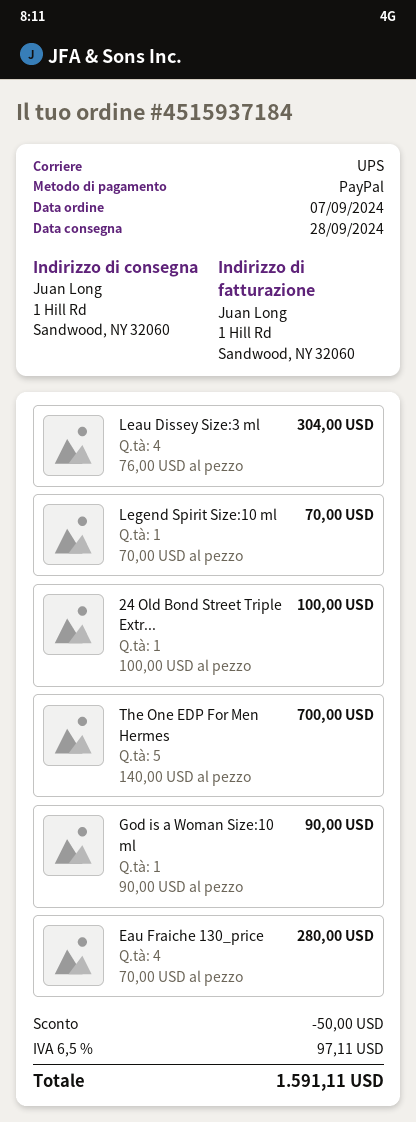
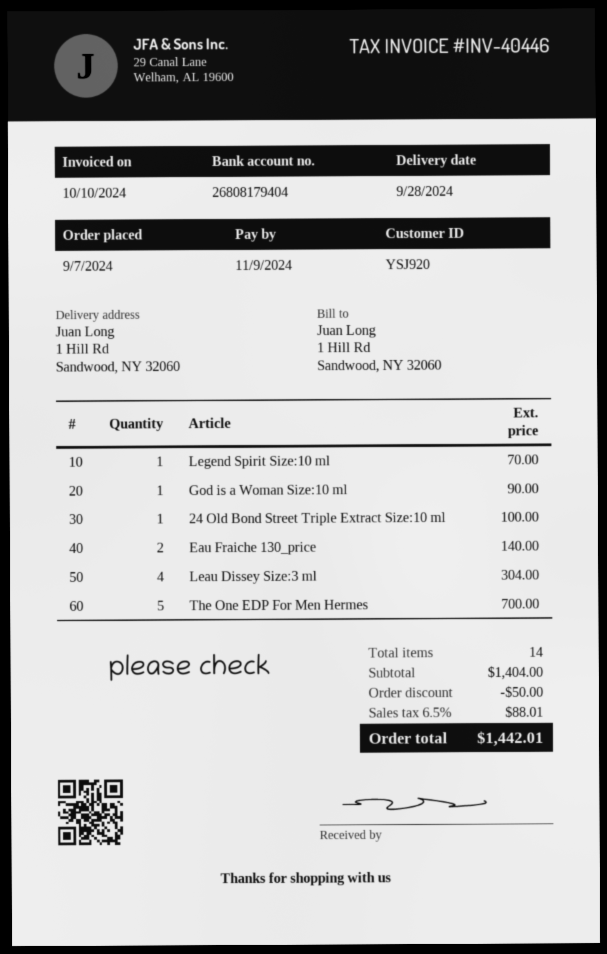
Eau Fraiche 130_price: 4 for 280.00 -> 2 for 140.00
tax: 6.5% = 97.11 -> 6.5% = 88.01
total: 1591.11 -> 1442.01

